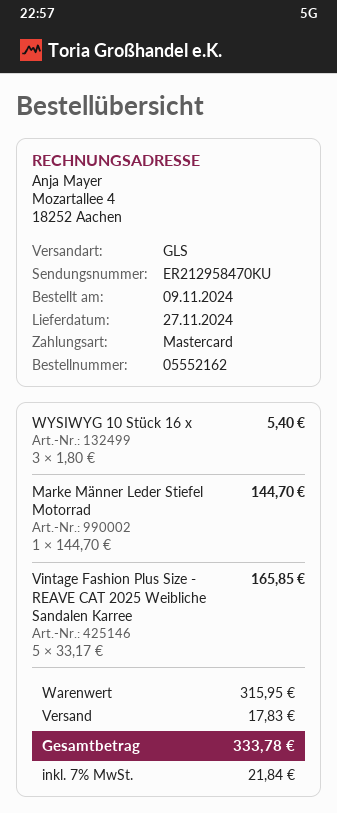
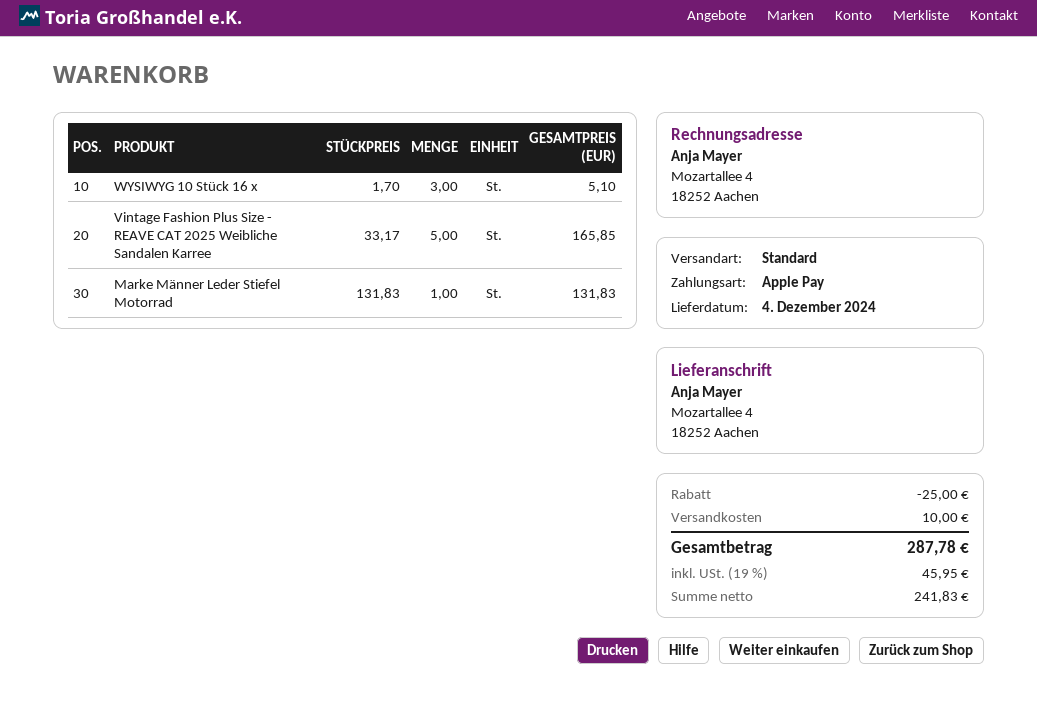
delivery date: 2024-11-27 -> 2024-12-04
payment method: Mastercard -> Apple Pay
shipping method: GLS -> standard
WYSIWYG 10 Stück 16 x: 3 x 1.80 = 5.40 -> 3 x 1.70 = 5.10
Marke Männer Leder Stiefel Motorrad: 1 x 144.70 = 144.70 -> 1 x 131.83 = 131.83
discount: none -> 25.00
shipping: 17.83 -> 10.00
tax: 7% = 21.84 -> 19% = 45.95
total: 333.78 -> 287.78

